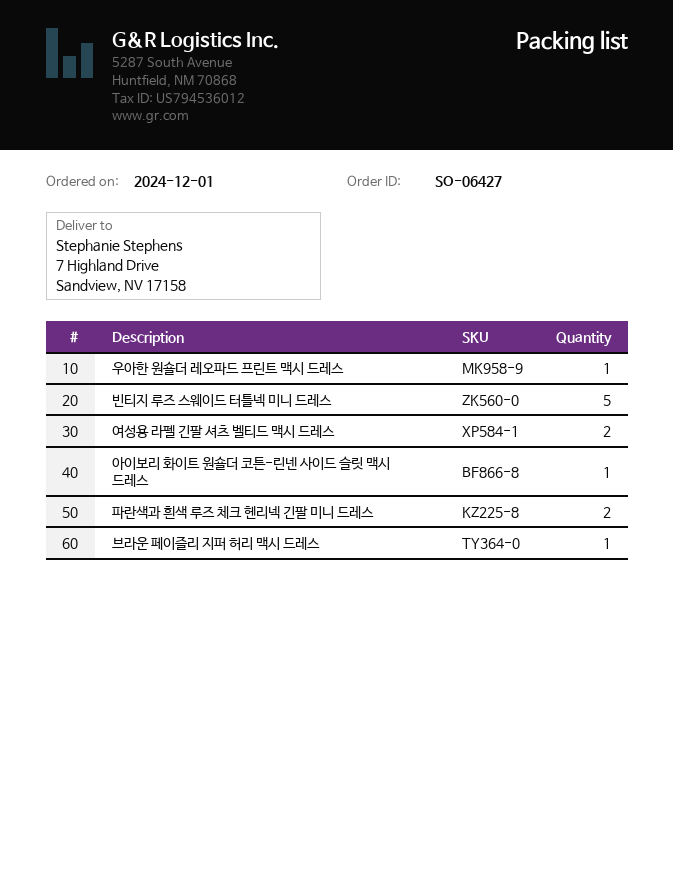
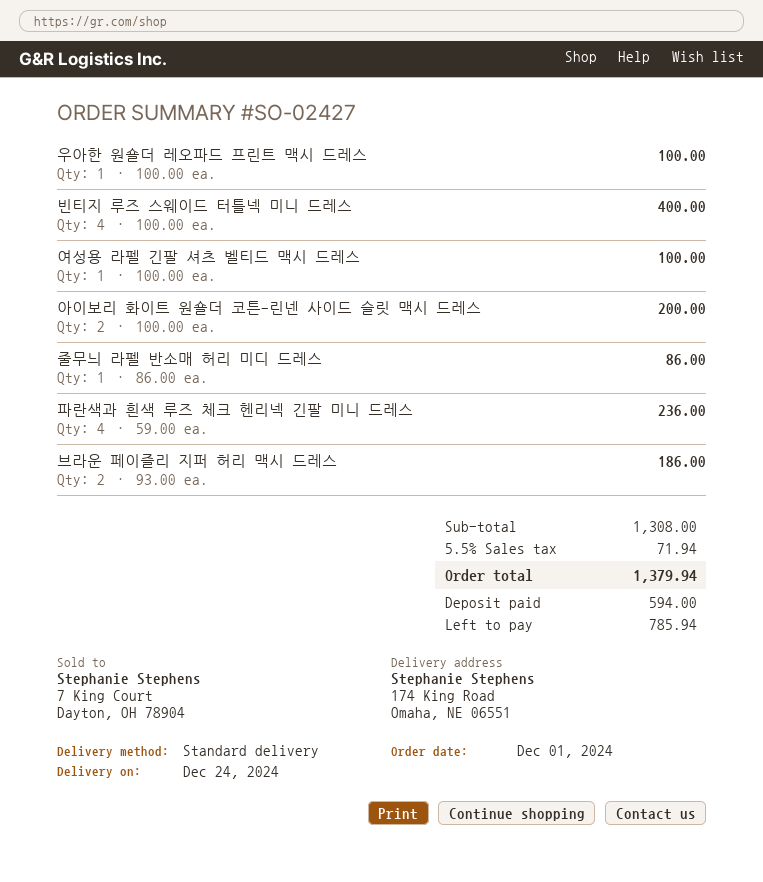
order number: SO-06427 -> SO-02427
ship to: 7 Highland Drive, Sandview, NV 17158 -> 174 King Road, Omaha, NE 06551
빈티지 루즈 스웨이드 터틀넥 미니 드레스: 5 -> 4
여성용 라펠 긴팔 셔츠 벨티드 맥시 드레스: 2 -> 1
아이보리 화이트 원숄더 코튼-린넨 사이드 슬릿 맥시 드레스: 1 -> 2
파란색과 흰색 루즈 체크 헨리넥 긴팔 미니 드레스: 2 -> 4
브라운 페이즐리 지퍼 허리 맥시 드레스: 1 -> 2
줄무늬 라펠 반소매 허리 미디 드레스: none -> 1

